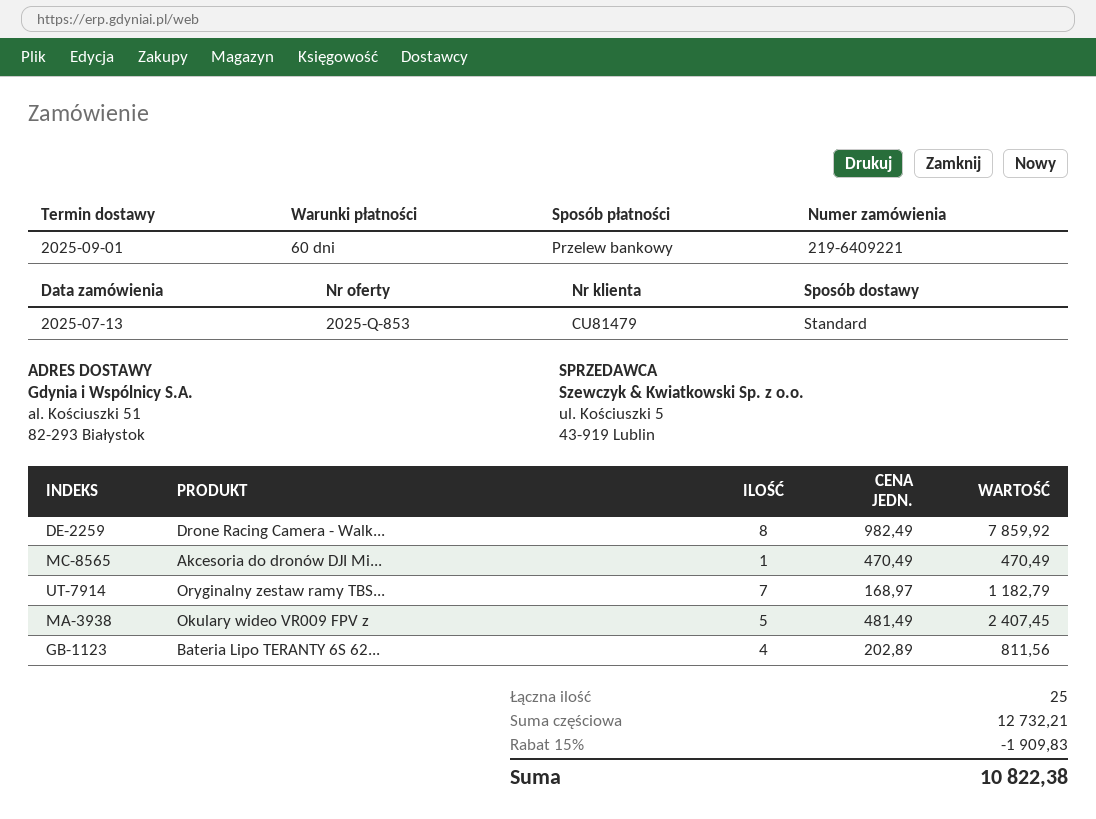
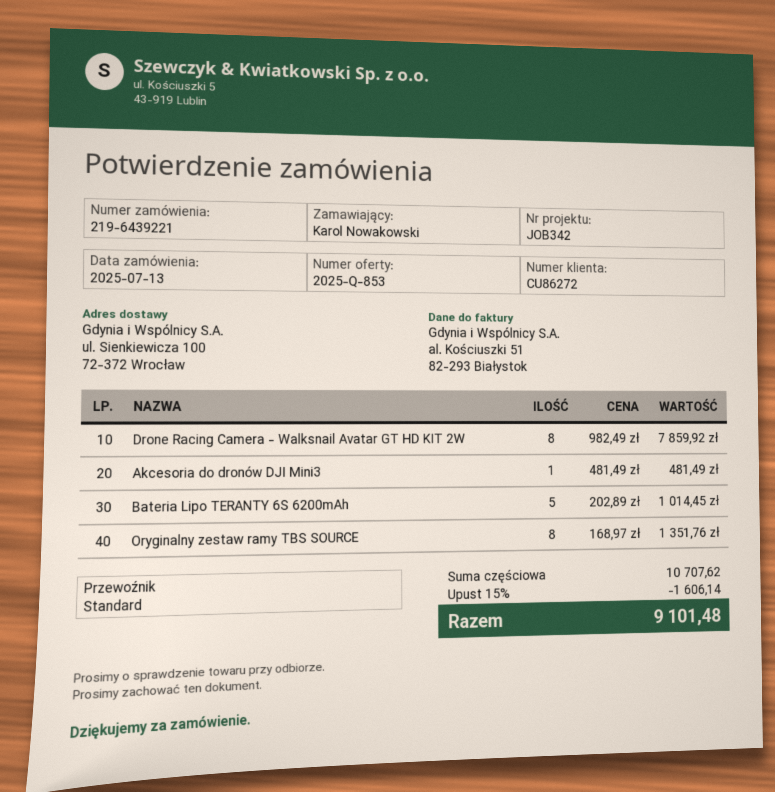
order number: 219-6409221 -> 219-6439221
customer number: CU81479 -> CU86272
ship to: al. Kościuszki 51, 82-293 Białystok -> ul. Sienkiewicza 100, 72-372 Wrocław
Akcesoria do dronów DJI Mi...: 1 x 470.49 = 470.49 -> 1 x 481.49 = 481.49
Oryginalny zestaw ramy TBS...: 7 x 168.97 = 1182.79 -> 8 x 168.97 = 1351.76
Okulary wideo VR009 FPV z: 5 x 481.49 = 2407.45 -> none
Bateria Lipo TERANTY 6S 62...: 4 x 202.89 = 811.56 -> 5 x 202.89 = 1014.45
subtotal: 12732.21 -> 10707.62
discount: 15% = 1909.83 -> 15% = 1606.14
total: 10822.38 -> 9101.48

